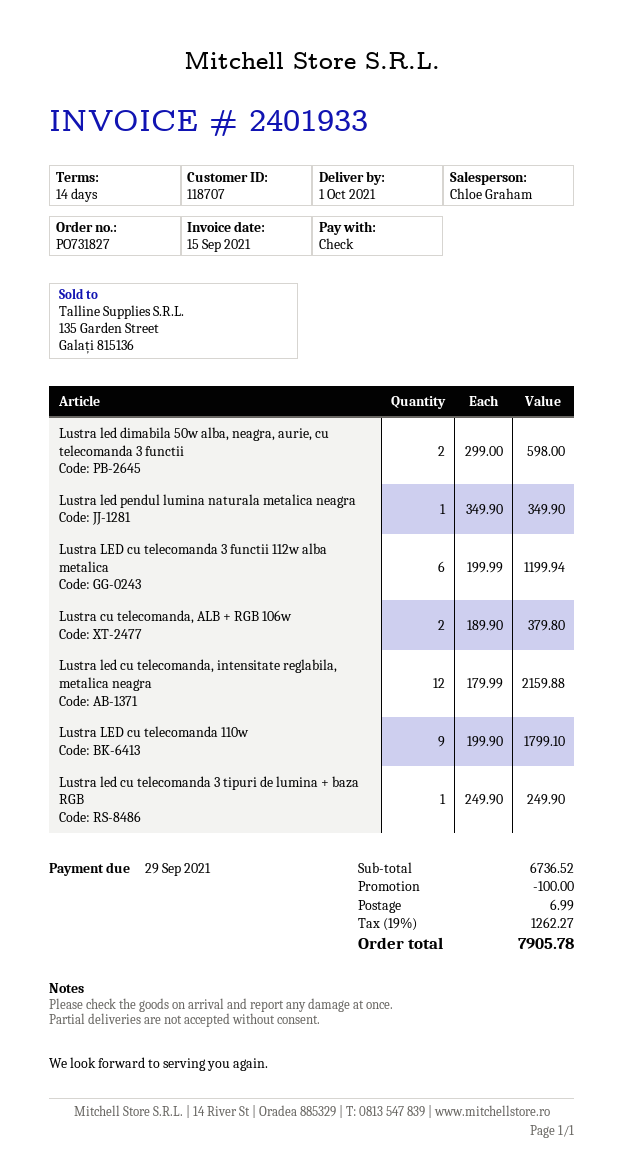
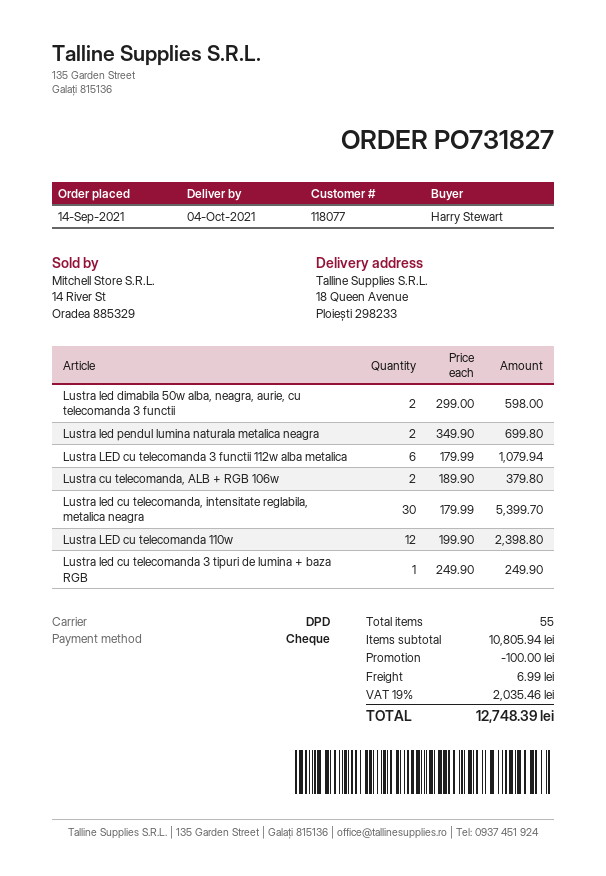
delivery date: 2021-10-01 -> 2021-10-04
customer number: 118707 -> 118077
Lustra led pendul lumina naturala metalica neagra: 1 x 349.90 = 349.90 -> 2 x 349.90 = 699.80
Lustra LED cu telecomanda 3 functii 112w alba metalica: 6 x 199.99 = 1199.94 -> 6 x 179.99 = 1079.94
Lustra led cu telecomanda, intensitate reglabila, metalica neagra: 12 x 179.99 = 2159.88 -> 30 x 179.99 = 5399.70
Lustra LED cu telecomanda 110w: 9 x 199.90 = 1799.10 -> 12 x 199.90 = 2398.80
subtotal: 6736.52 -> 10805.94
tax: 19% = 1262.27 -> 19% = 2035.46
total: 7905.78 -> 12748.39

